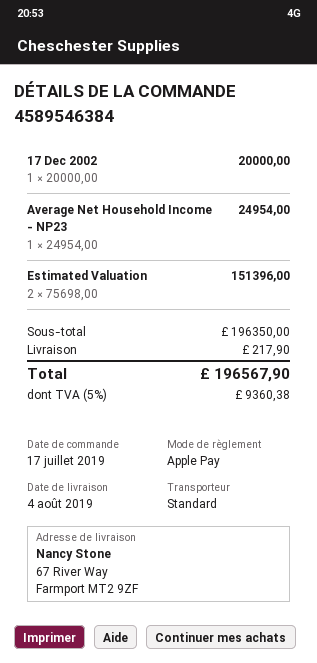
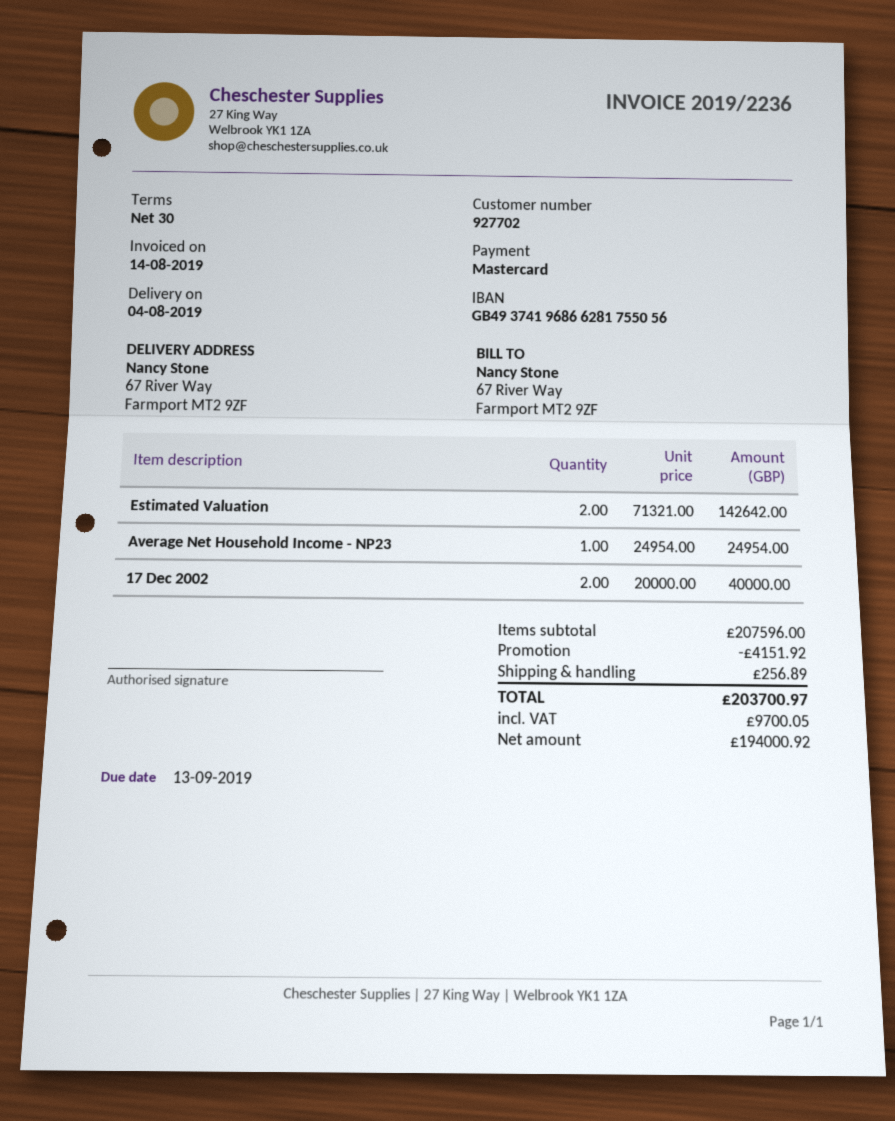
payment method: Apple Pay -> Mastercard
17 Dec 2002: 1 x 20000.00 = 20000.00 -> 2 x 20000.00 = 40000.00
Estimated Valuation: 2 x 75698.00 = 151396.00 -> 2 x 71321.00 = 142642.00
subtotal: 196350.00 -> 207596.00
discount: none -> 4151.92
shipping: 217.90 -> 256.89
tax: 9360.38 -> 9700.05
total: 196567.90 -> 203700.97

